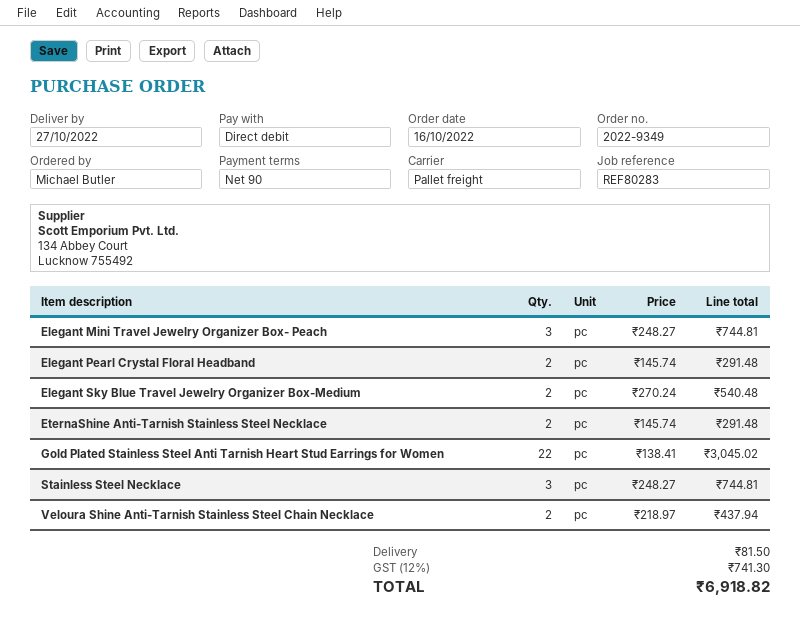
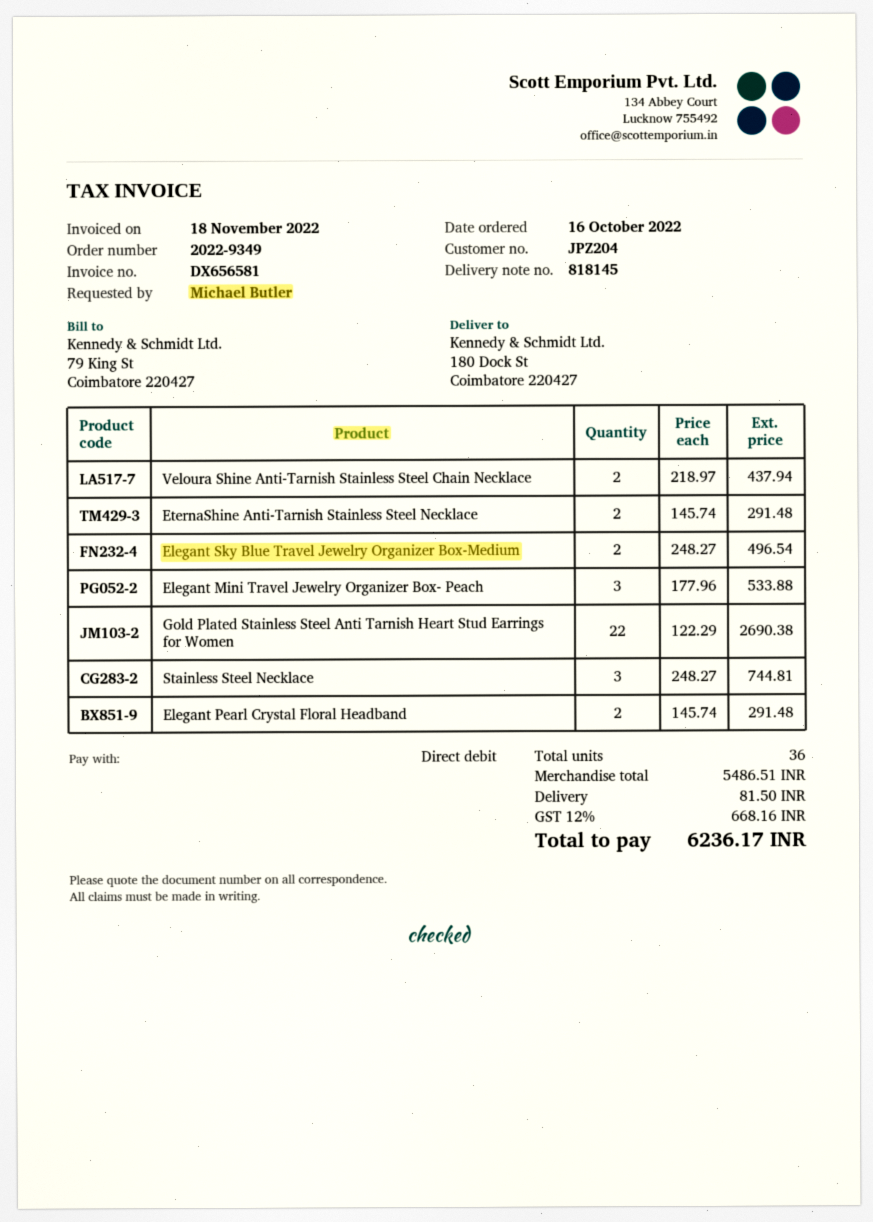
Elegant Mini Travel Jewelry Organizer Box- Peach: 3 x 248.27 = 744.81 -> 3 x 177.96 = 533.88
Elegant Sky Blue Travel Jewelry Organizer Box-Medium: 2 x 270.24 = 540.48 -> 2 x 248.27 = 496.54
Gold Plated Stainless Steel Anti Tarnish Heart Stud Earrings for Women: 22 x 138.41 = 3045.02 -> 22 x 122.29 = 2690.38
tax: 12% = 741.30 -> 12% = 668.16
total: 6918.82 -> 6236.17

